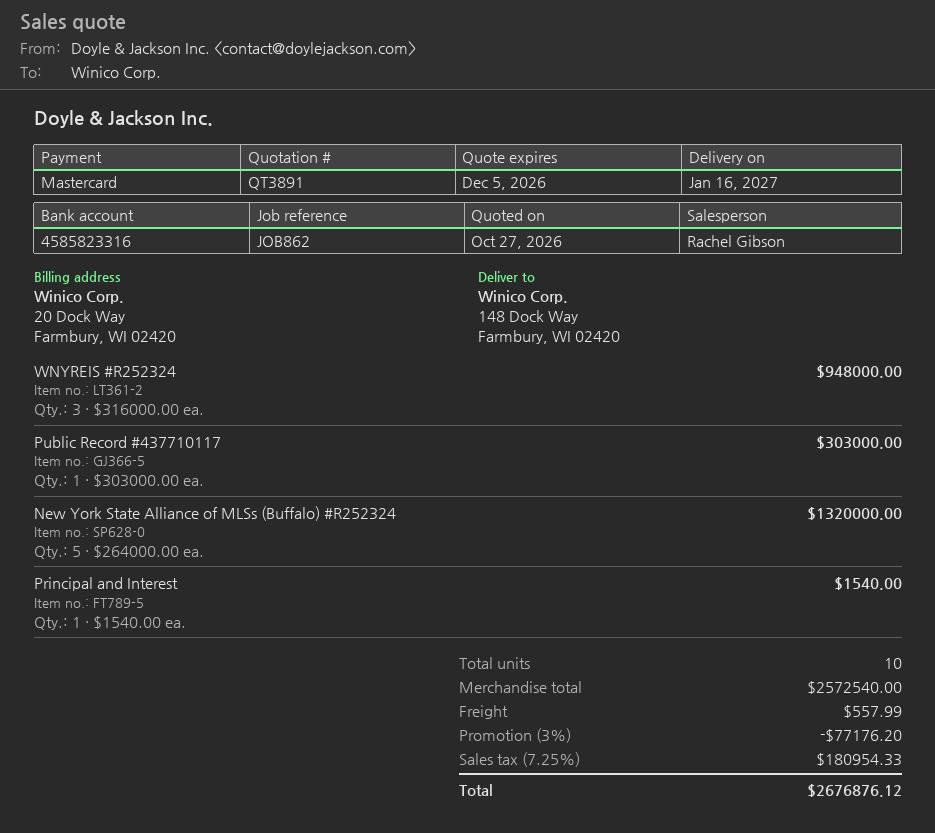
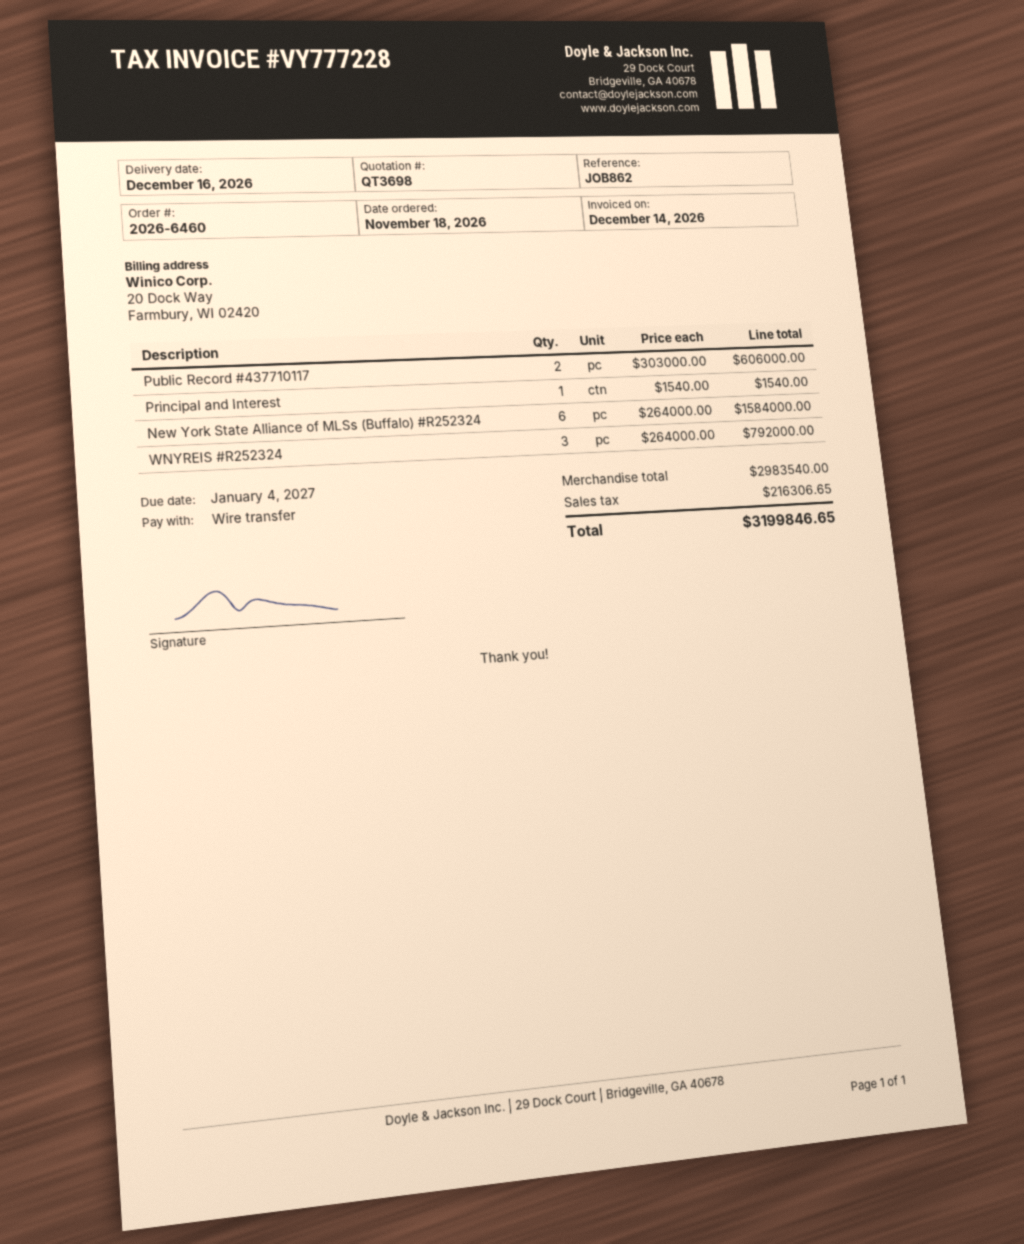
quote number: QT3891 -> QT3698
delivery date: 2027-01-16 -> 2026-12-16
payment method: Mastercard -> bank transfer
WNYREIS #R252324: 3 x 316000.00 = 948000.00 -> 3 x 264000.00 = 792000.00
Public Record #437710117: 1 x 303000.00 = 303000.00 -> 2 x 303000.00 = 606000.00
New York State Alliance of MLSs (Buffalo) #R252324: 5 x 264000.00 = 1320000.00 -> 6 x 264000.00 = 1584000.00
subtotal: 2572540.00 -> 2983540.00
discount: 3% = 77176.20 -> none
shipping: 557.99 -> none
tax: 180954.33 -> 216306.65
total: 2676876.12 -> 3199846.65

